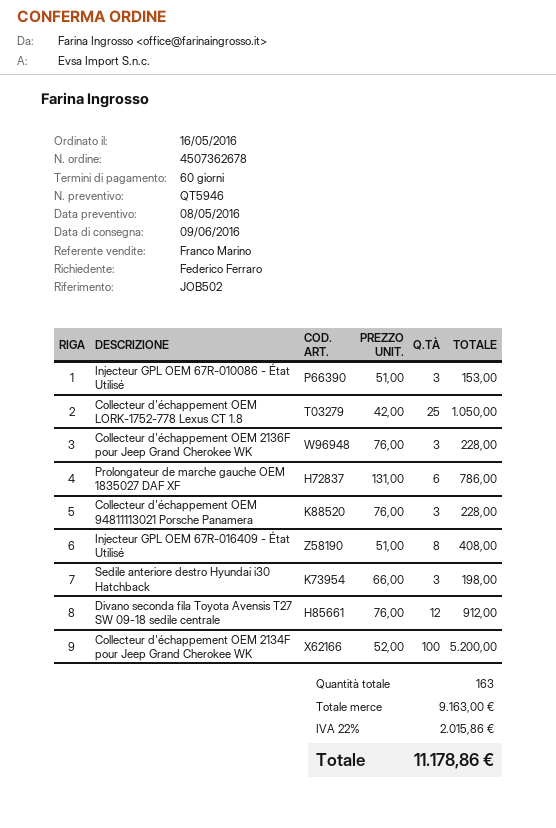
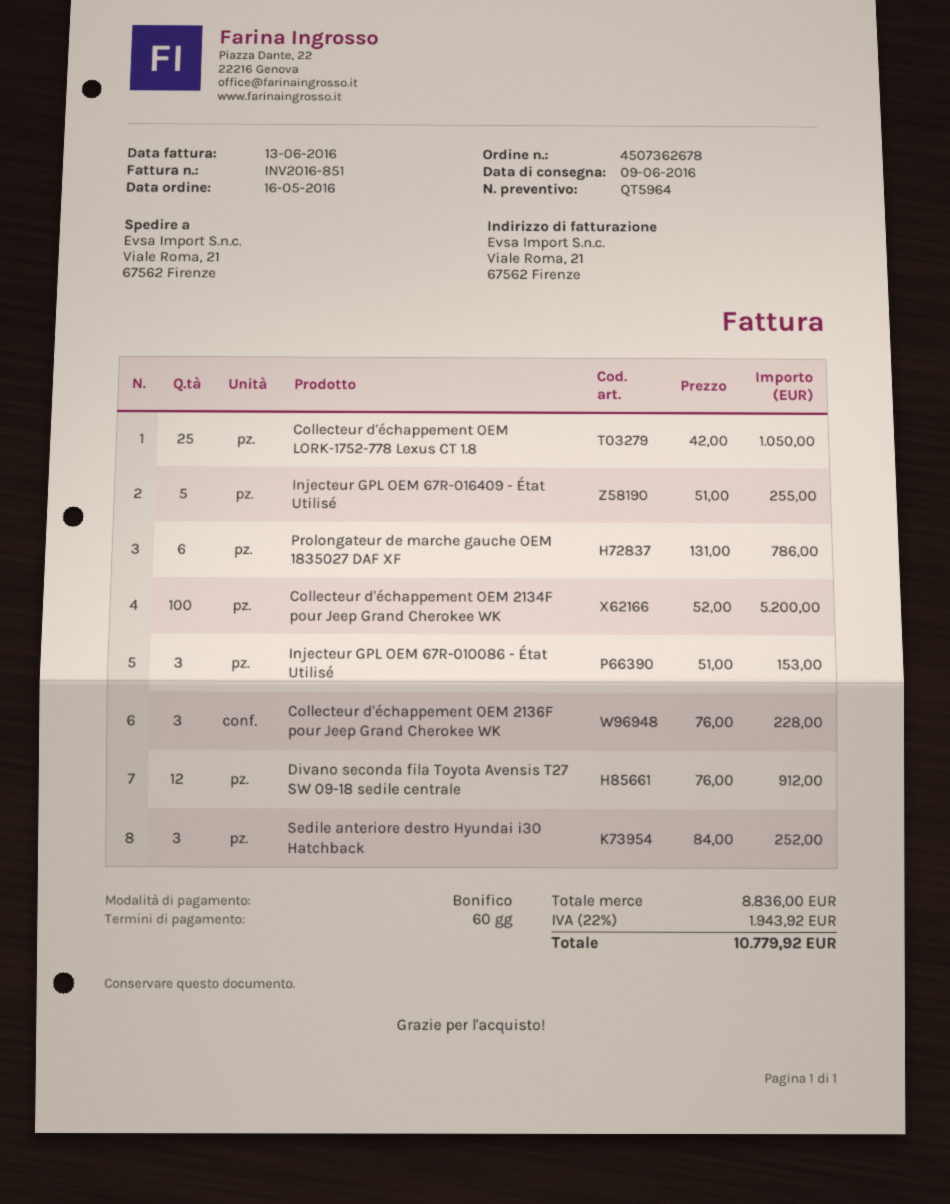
quote number: QT5946 -> QT5964
Collecteur d'échappement OEM 94811113021 Porsche Panamera: 3 x 76.00 = 228.00 -> none
Injecteur GPL OEM 67R-016409 - État Utilisé: 8 x 51.00 = 408.00 -> 5 x 51.00 = 255.00
Sedile anteriore destro Hyundai i30 Hatchback: 3 x 66.00 = 198.00 -> 3 x 84.00 = 252.00
subtotal: 9163.00 -> 8836.00
tax: 22% = 2015.86 -> 22% = 1943.92
total: 11178.86 -> 10779.92

